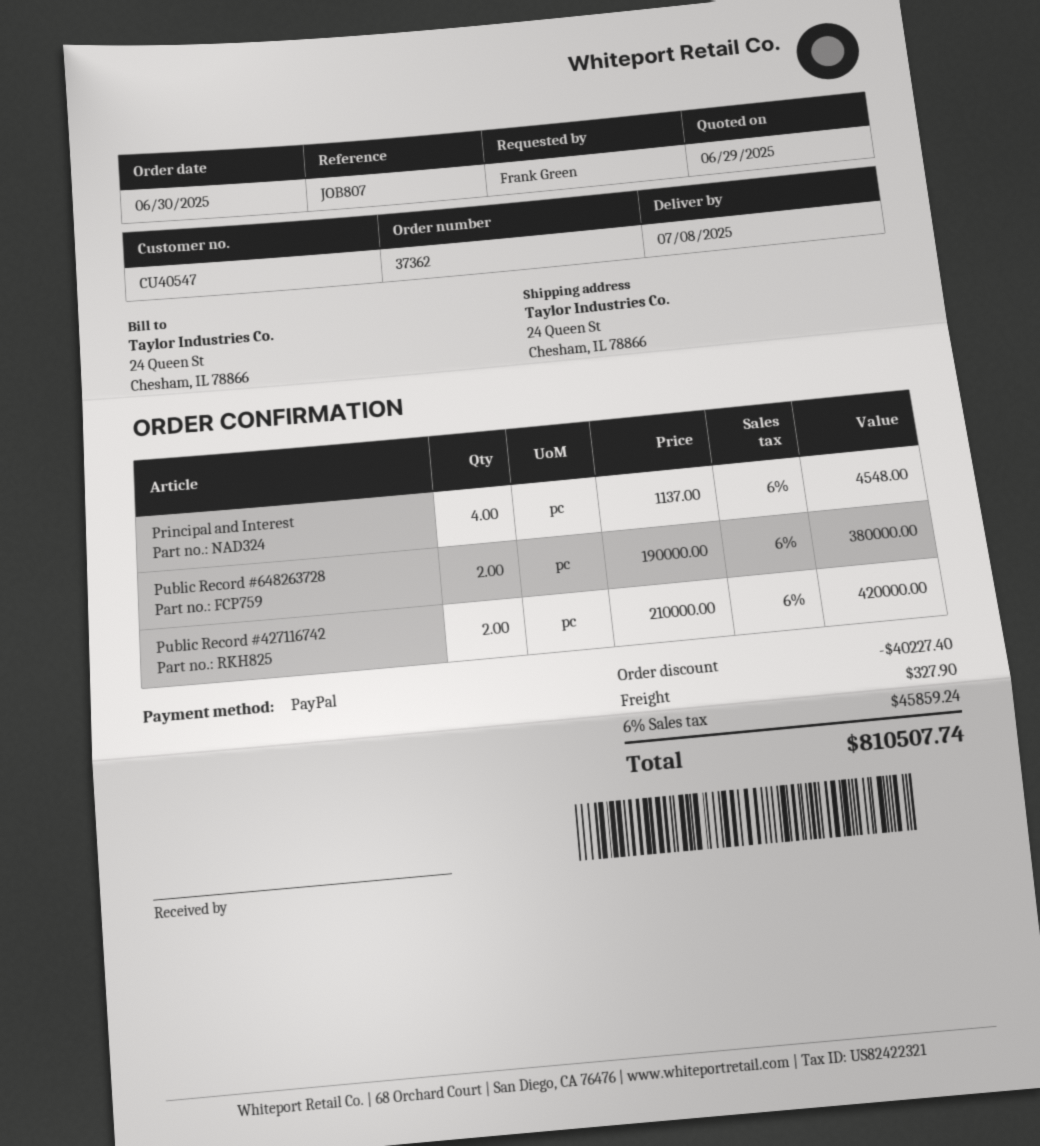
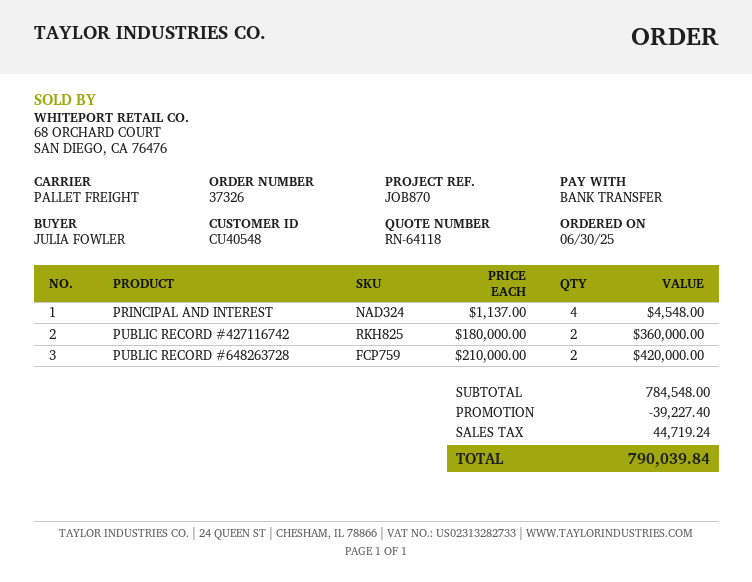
order number: 37362 -> 37326
customer number: CU40547 -> CU40548
reference: JOB807 -> JOB870
ordered by: Frank Green -> JULIA FOWLER
payment method: PayPal -> bank transfer
Public Record #648263728: 2 x 190000.00 = 380000.00 -> 2 x 210000.00 = 420000.00
Public Record #427116742: 2 x 210000.00 = 420000.00 -> 2 x 180000.00 = 360000.00
discount: 40227.40 -> 39227.40
shipping: 327.90 -> none
tax: 45859.24 -> 44719.24
total: 810507.74 -> 790039.84

